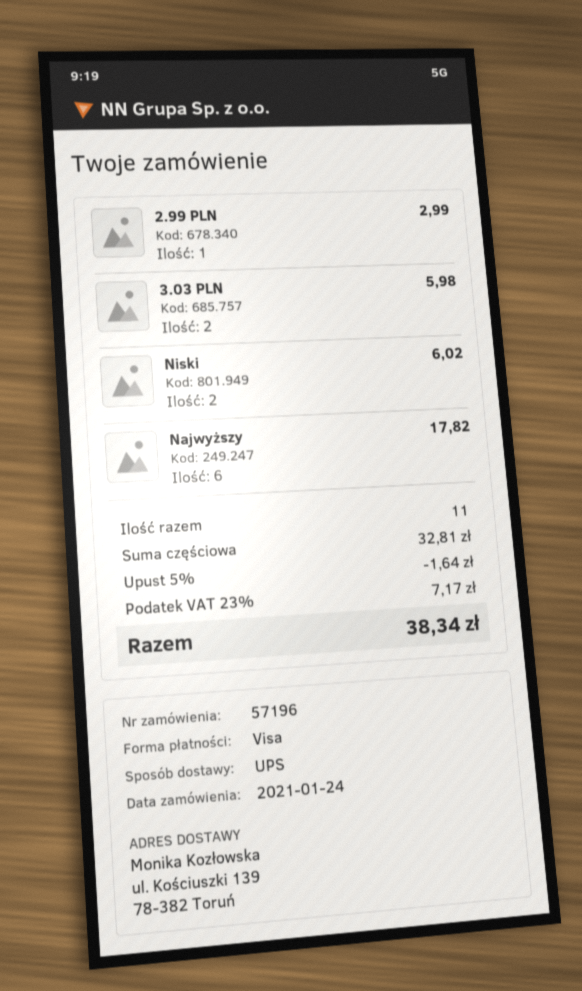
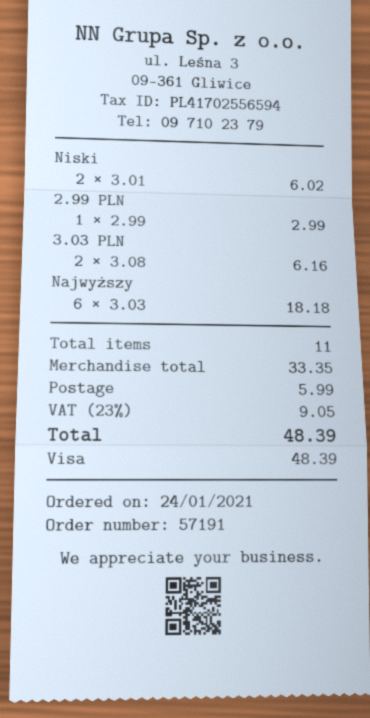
order number: 57196 -> 57191
3.03 PLN: 2 for 5.98 -> 2 for 6.16
Najwyższy: 6 for 17.82 -> 6 for 18.18
subtotal: 32.81 -> 33.35
discount: 5% = 1.64 -> none
shipping: none -> 5.99
tax: 23% = 7.17 -> 23% = 9.05
total: 38.34 -> 48.39

